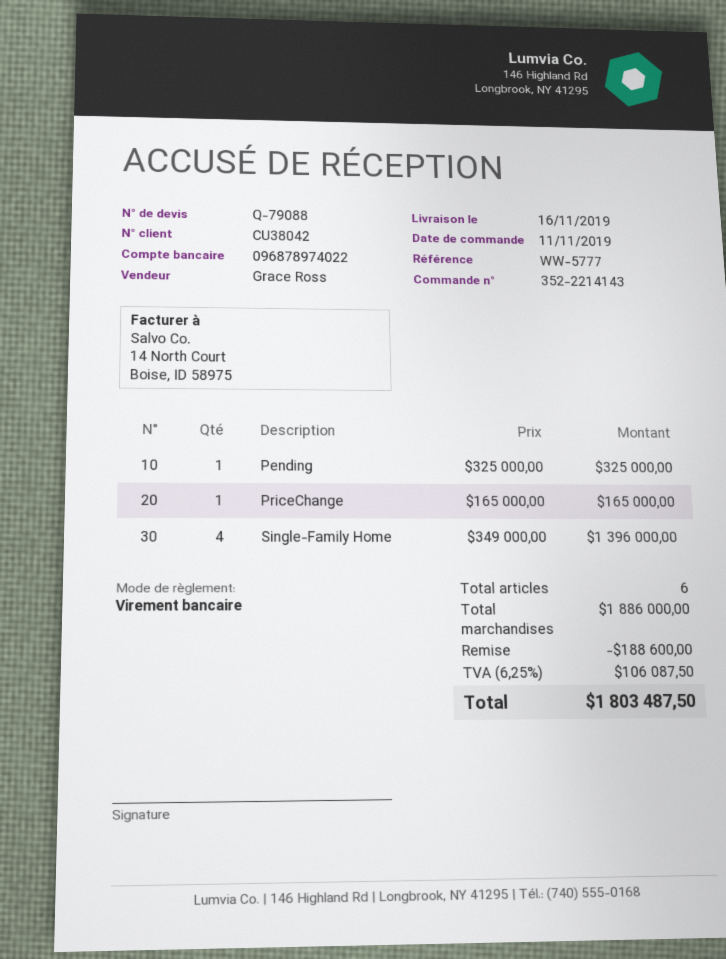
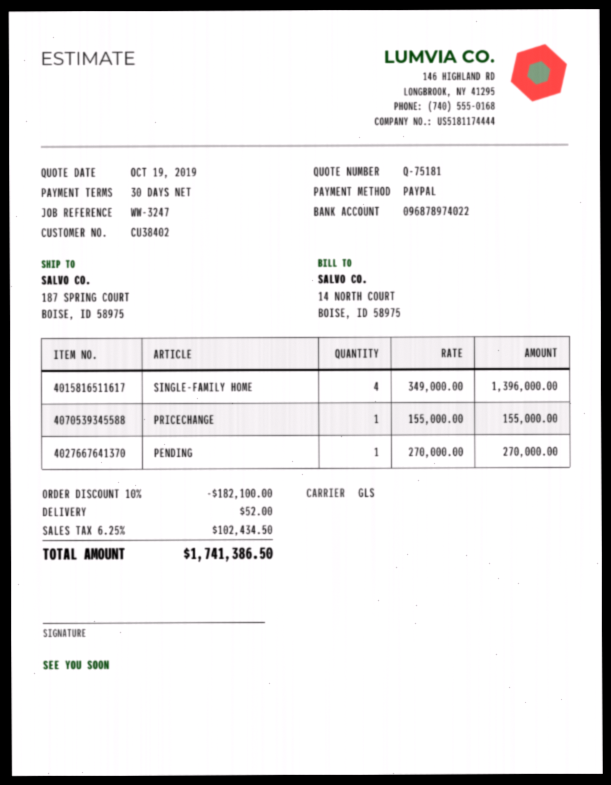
quote number: Q-79088 -> Q-75181
customer number: CU38042 -> CU38402
reference: WW-5777 -> WW-3247
payment method: bank transfer -> PayPal
Pending: 1 x 325000.00 = 325000.00 -> 1 x 270000.00 = 270000.00
PriceChange: 1 x 165000.00 = 165000.00 -> 1 x 155000.00 = 155000.00
discount: 188600.00 -> 182100.00
shipping: none -> 52.00
tax: 6.25% = 106087.50 -> 6.25% = 102434.50
total: 1803487.50 -> 1741386.50

